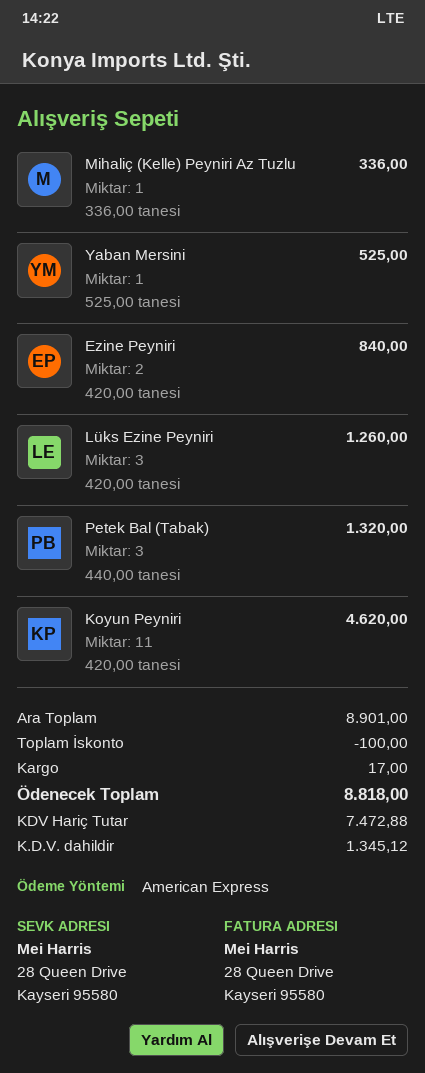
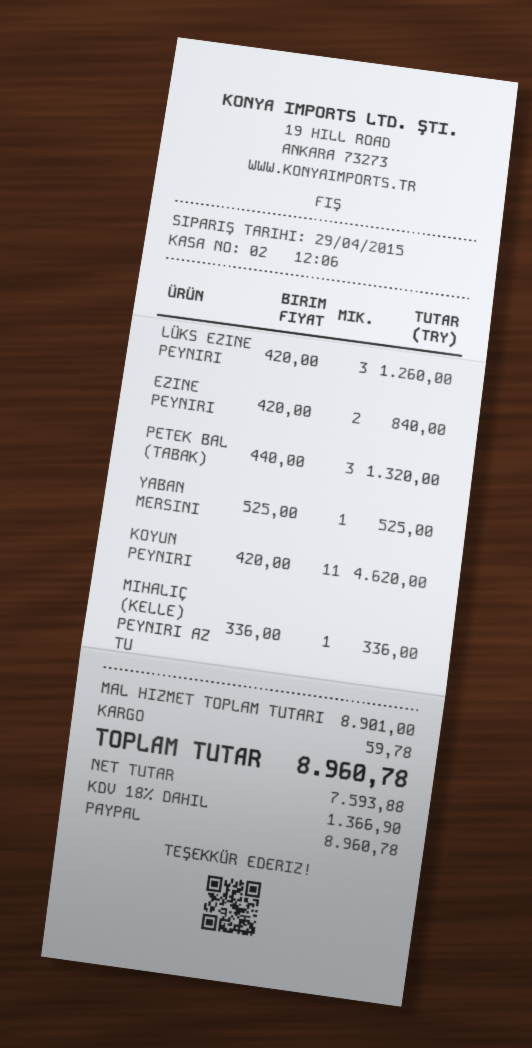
payment method: American Express -> PayPal
discount: 100.00 -> none
shipping: 17.00 -> 59.78
net: 7472.88 -> 7593.88
tax: 1345.12 -> 1366.90
total: 8818.00 -> 8960.78

